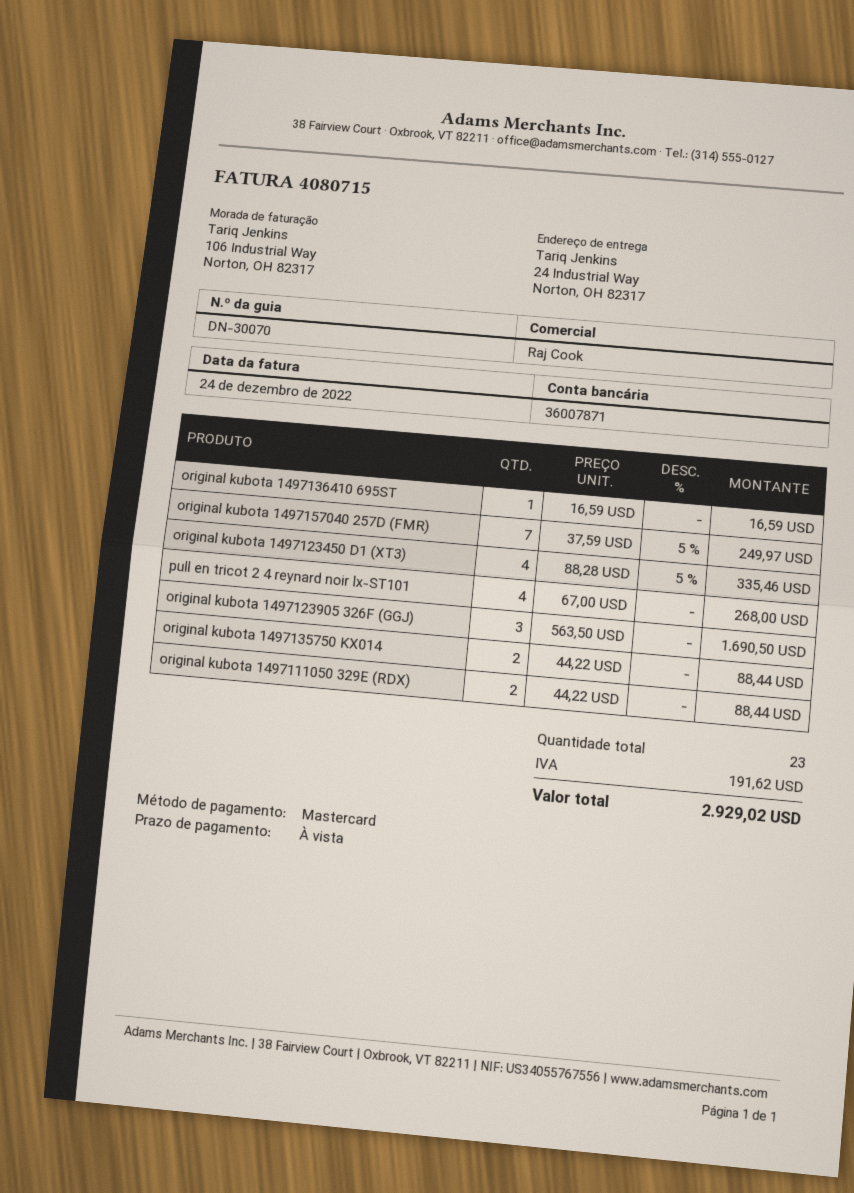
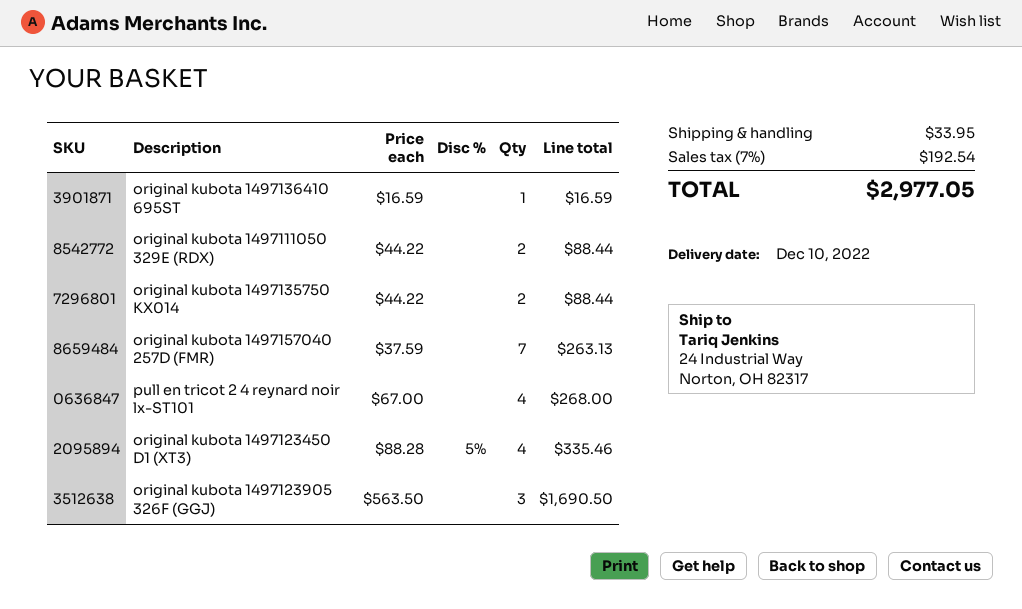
original kubota 1497157040 257D (FMR): 7 x 37.59 - 5% = 249.97 -> 7 x 37.59 = 263.13
shipping: none -> 33.95
tax: 191.62 -> 192.54
total: 2929.02 -> 2977.05

